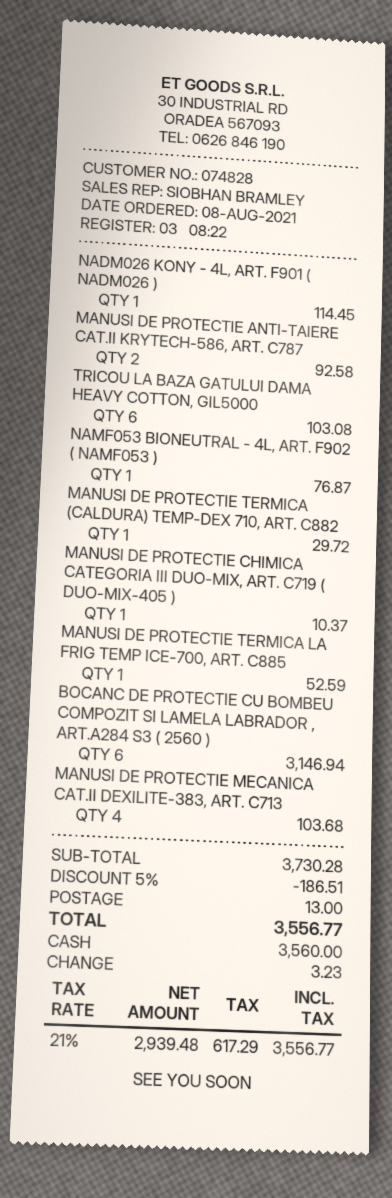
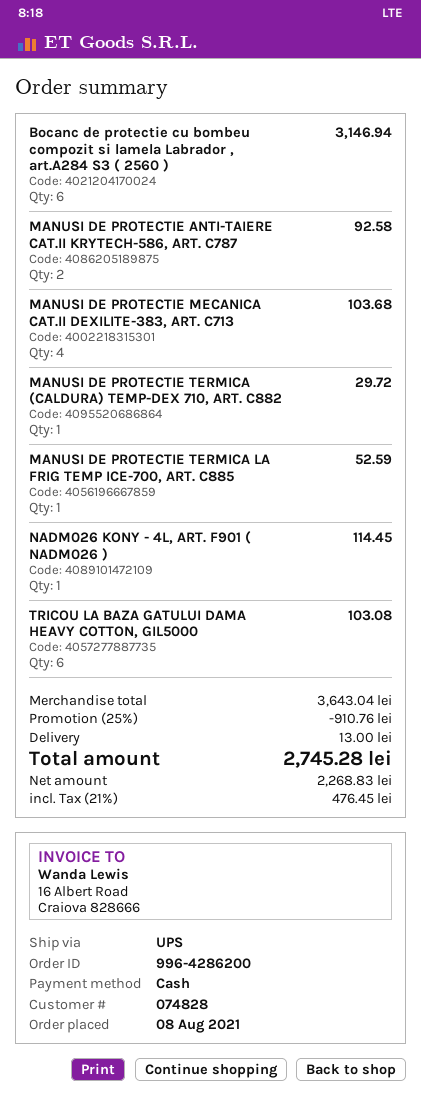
NAMF053 BIONEUTRAL - 4L, ART. F902 ( NAMF053 ): 1 for 76.87 -> none
MANUSI DE PROTECTIE CHIMICA CATEGORIA III DUO-MIX, ART. C719 ( DUO-MIX-405 ): 1 for 10.37 -> none
subtotal: 3730.28 -> 3643.04
discount: 5% = 186.51 -> 25% = 910.76
net: 2939.48 -> 2268.83
tax: 21% = 617.29 -> 21% = 476.45
total: 3556.77 -> 2745.28

